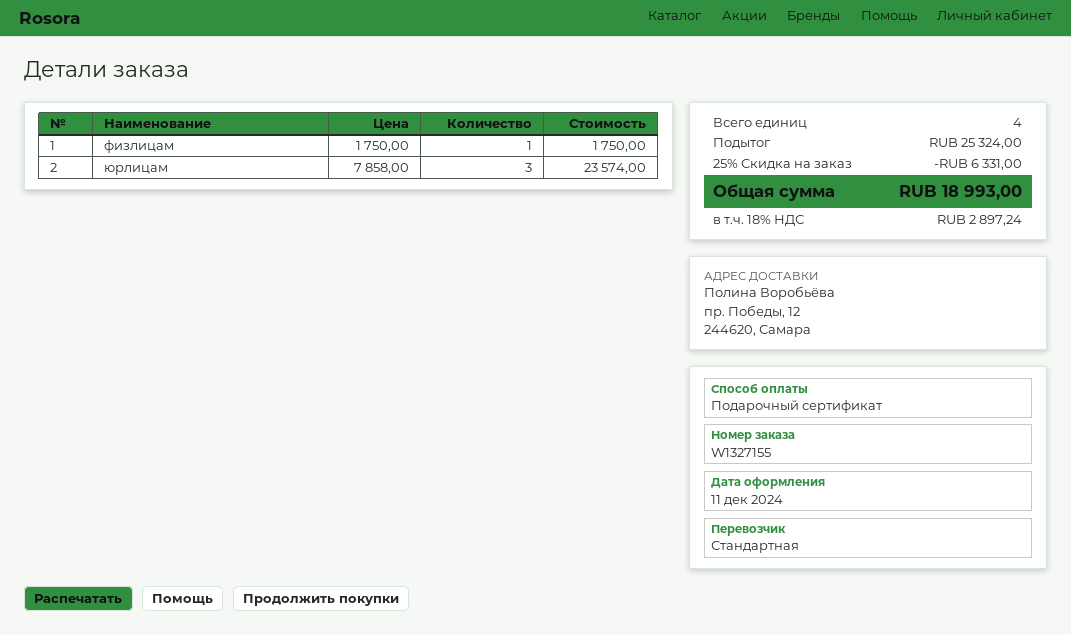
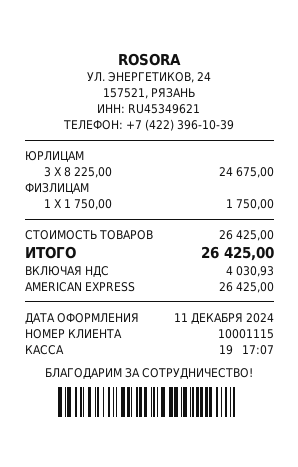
payment method: gift card -> American Express
юрлицам: 3 x 7858.00 = 23574.00 -> 3 x 8225.00 = 24675.00
subtotal: 25324.00 -> 26425.00
discount: 25% = 6331.00 -> none
tax: 2897.24 -> 4030.93
total: 18993.00 -> 26425.00

